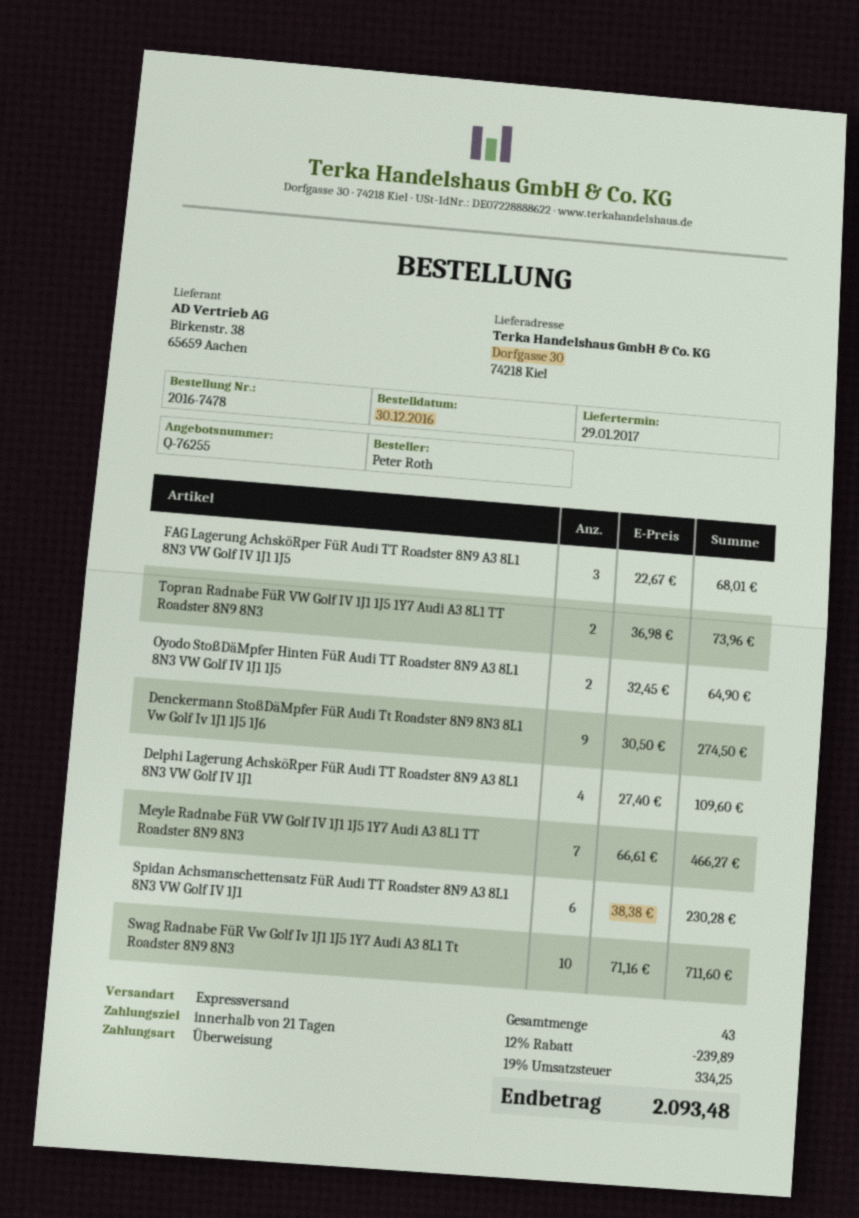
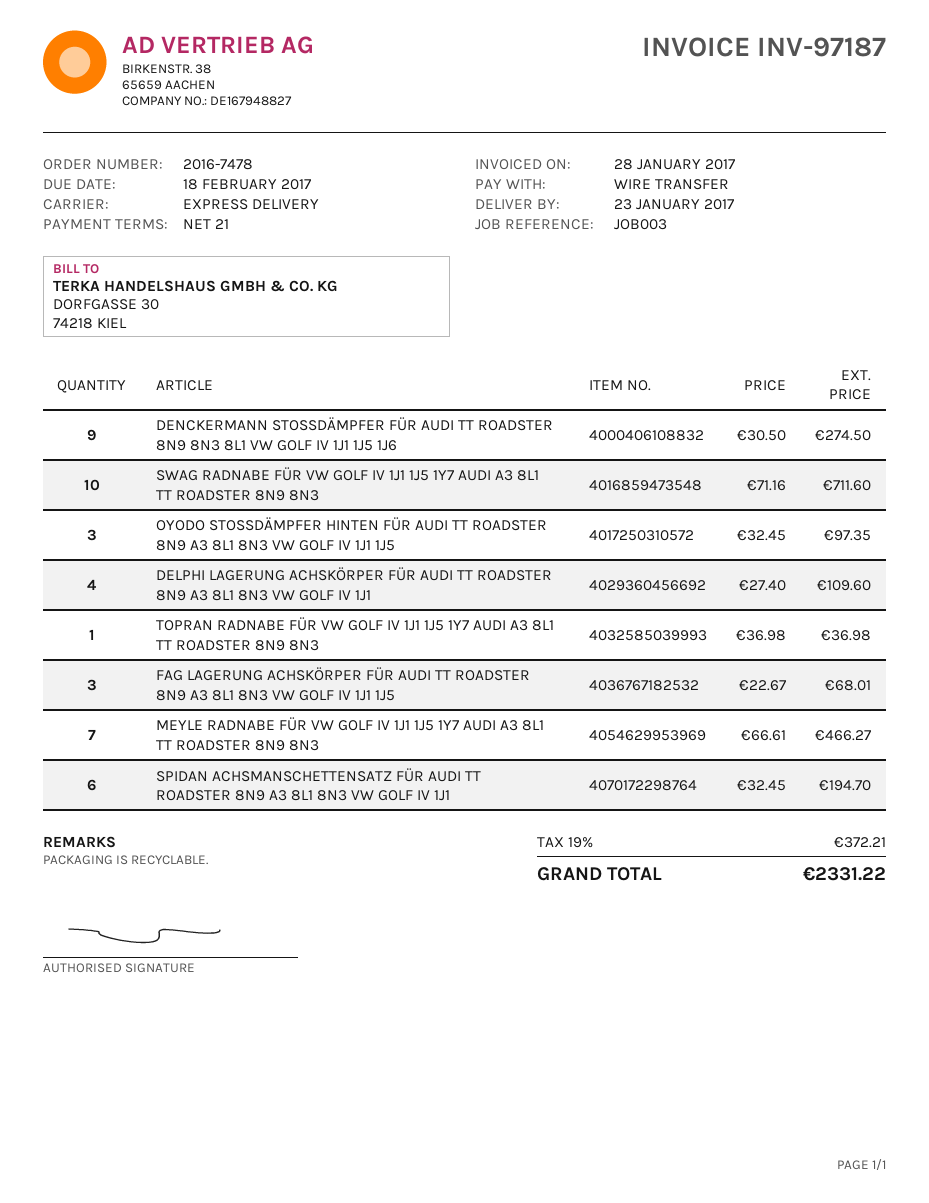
delivery date: 2017-01-29 -> 2017-01-23
Topran Radnabe FüR VW Golf IV 1J1 1J5 1Y7 Audi A3 8L1 TT Roadster 8N9 8N3: 2 x 36.98 = 73.96 -> 1 x 36.98 = 36.98
Oyodo StoßDäMpfer Hinten FüR Audi TT Roadster 8N9 A3 8L1 8N3 VW Golf IV 1J1 1J5: 2 x 32.45 = 64.90 -> 3 x 32.45 = 97.35
Spidan Achsmanschettensatz FüR Audi TT Roadster 8N9 A3 8L1 8N3 VW Golf IV 1J1: 6 x 38.38 = 230.28 -> 6 x 32.45 = 194.70
discount: 12% = 239.89 -> none
tax: 19% = 334.25 -> 19% = 372.21
total: 2093.48 -> 2331.22

